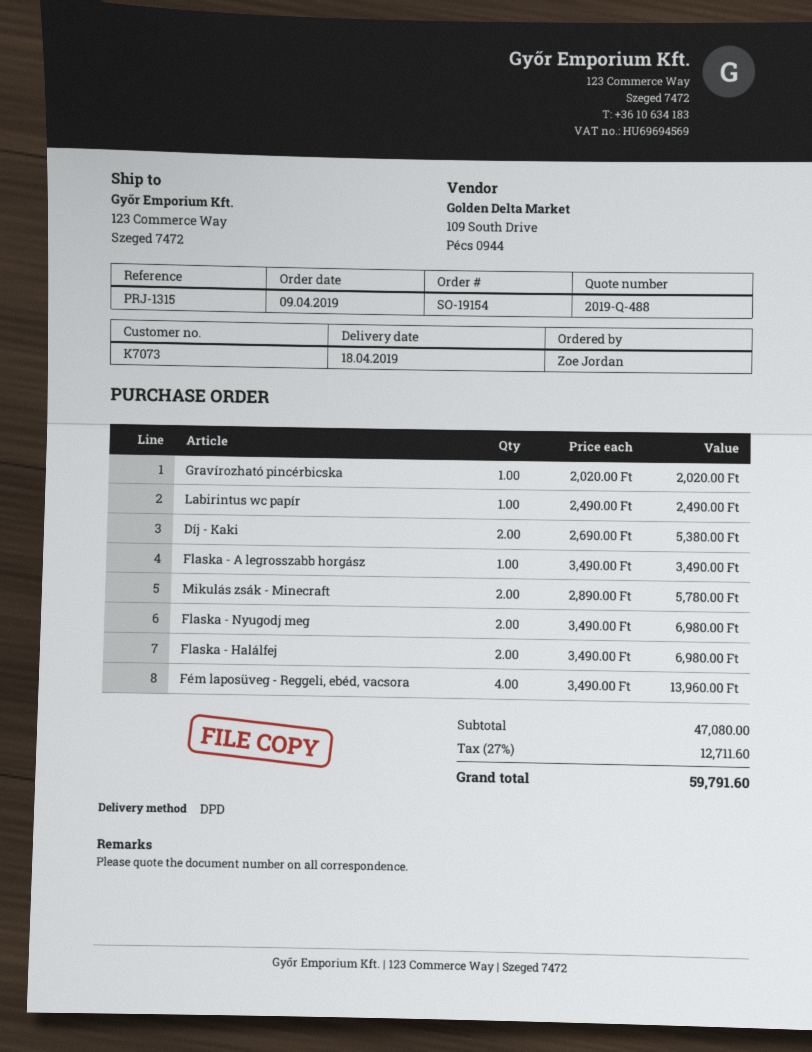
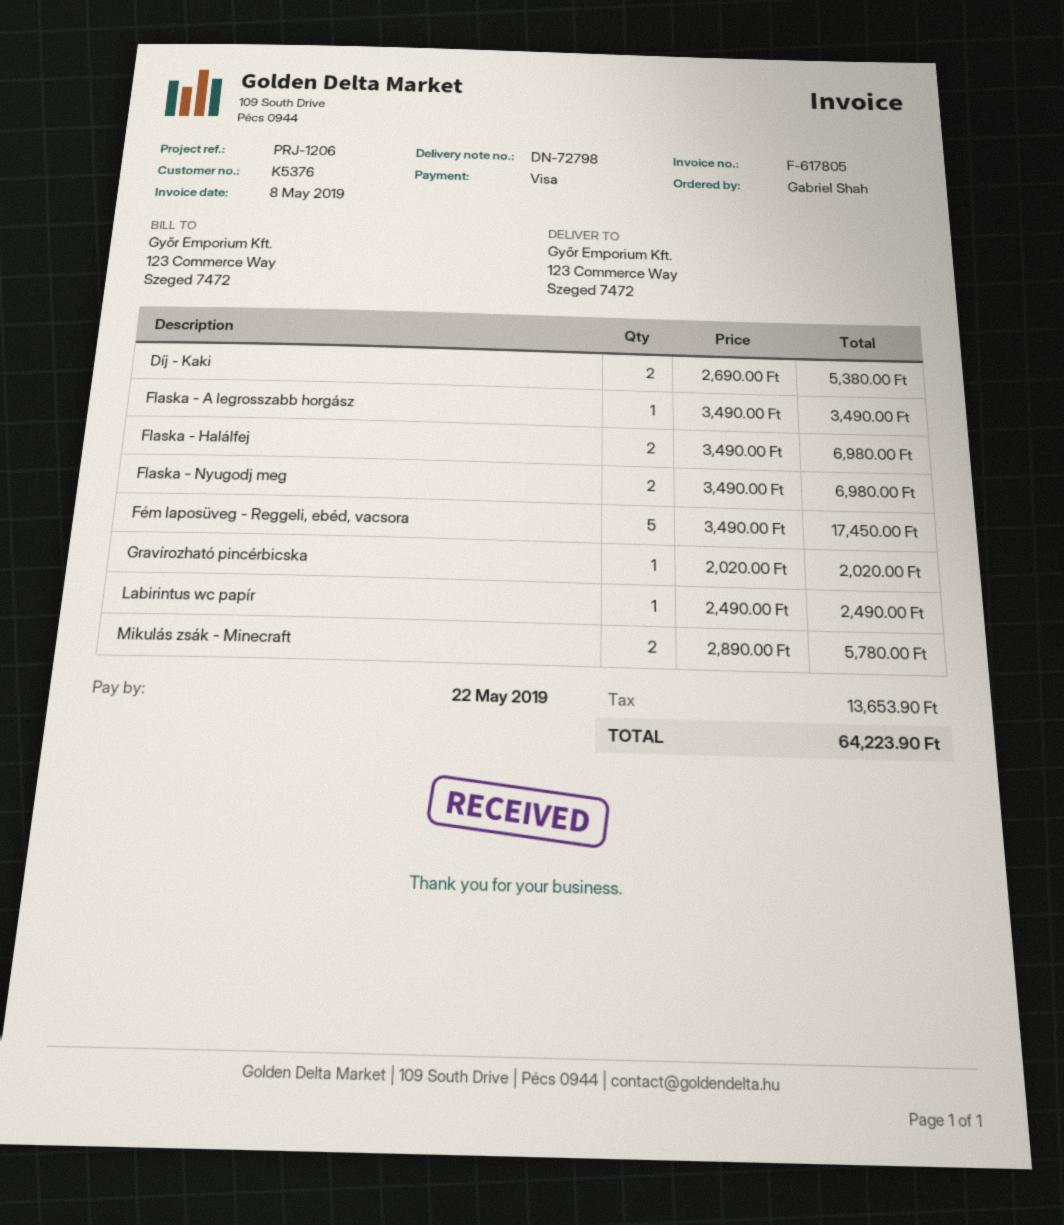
customer number: K7073 -> K5376
reference: PRJ-1315 -> PRJ-1206
ordered by: Zoe Jordan -> Gabriel Shah
Fém laposüveg - Reggeli, ebéd, vacsora: 4 x 3490.00 = 13960.00 -> 5 x 3490.00 = 17450.00
tax: 12711.60 -> 13653.90
total: 59791.60 -> 64223.90

